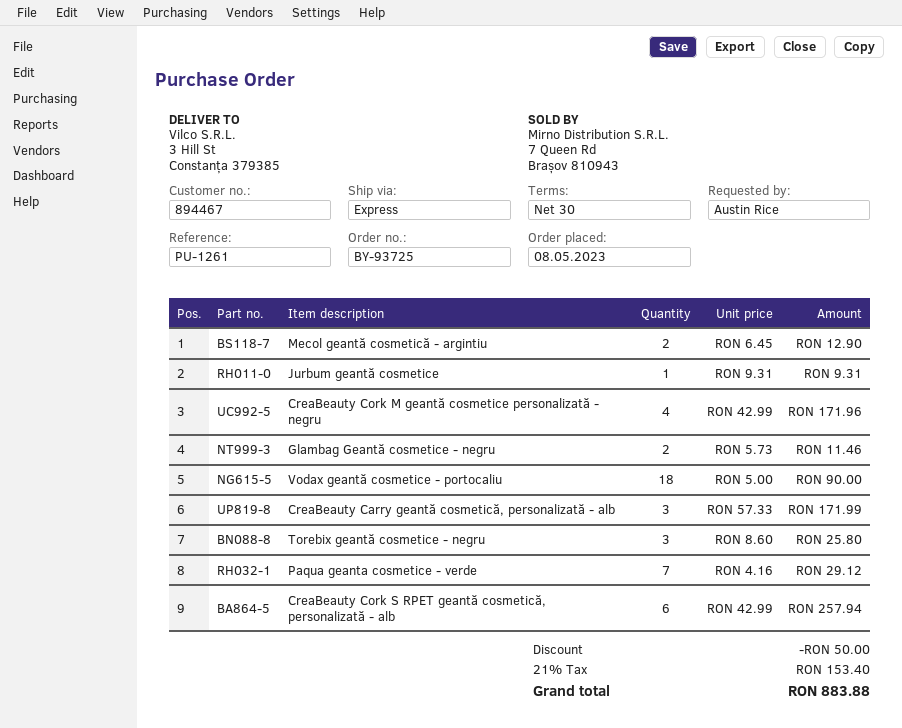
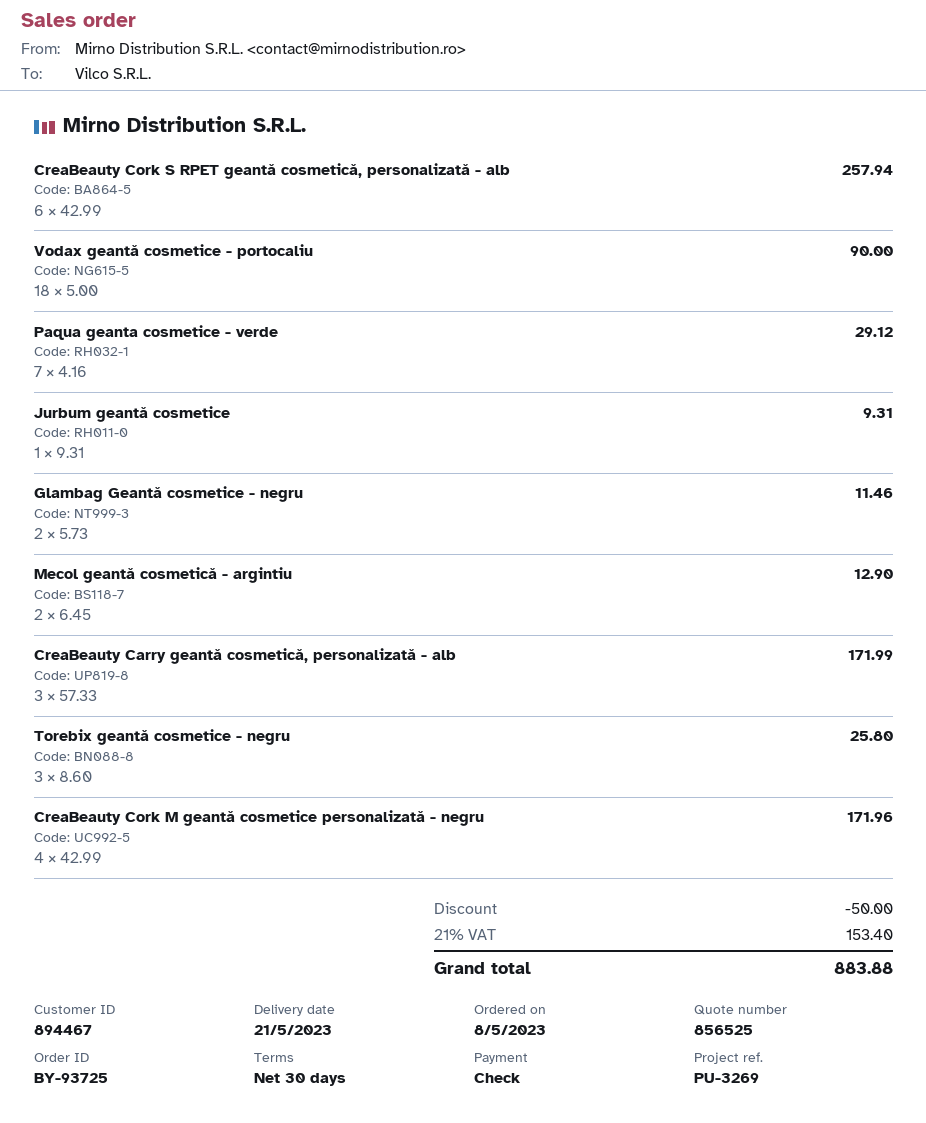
reference: PU-1261 -> PU-3269

